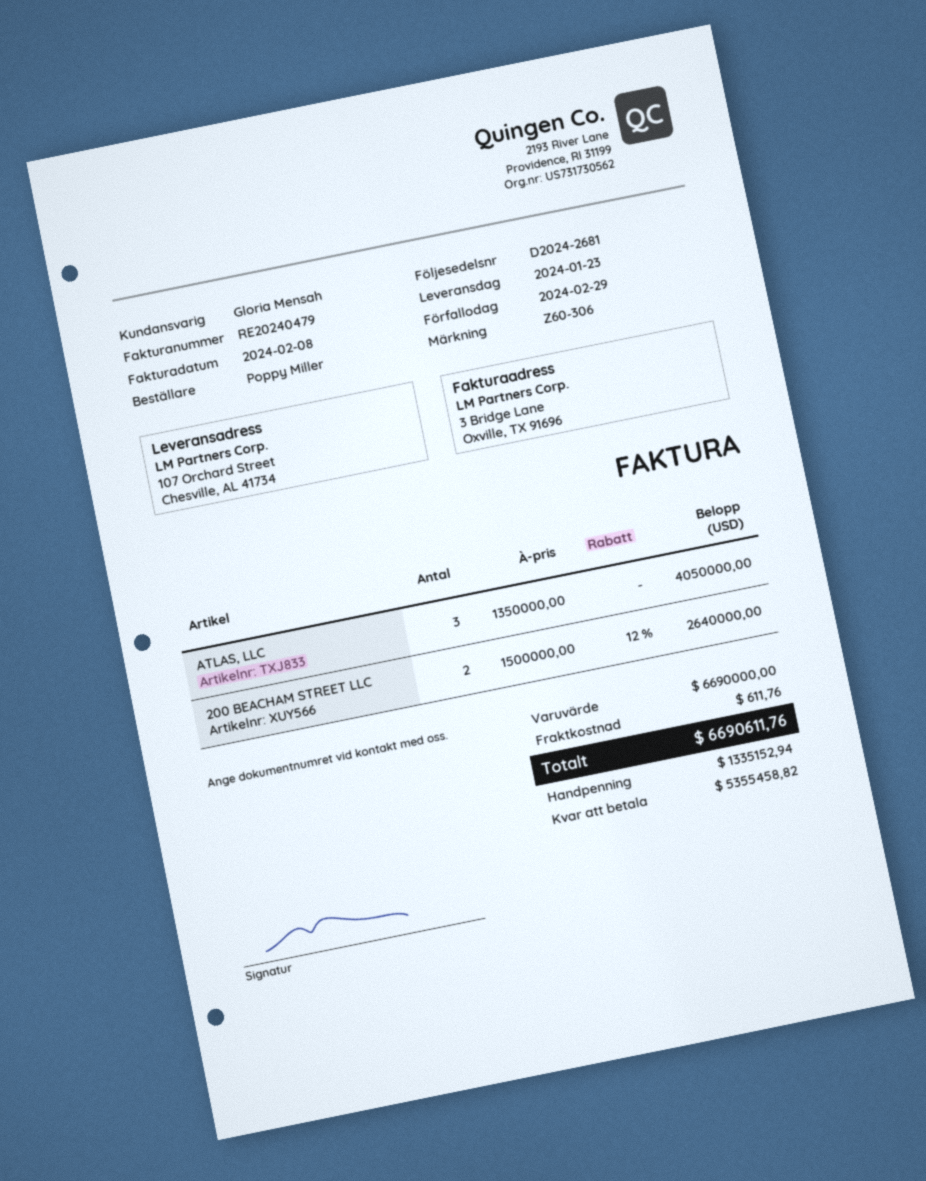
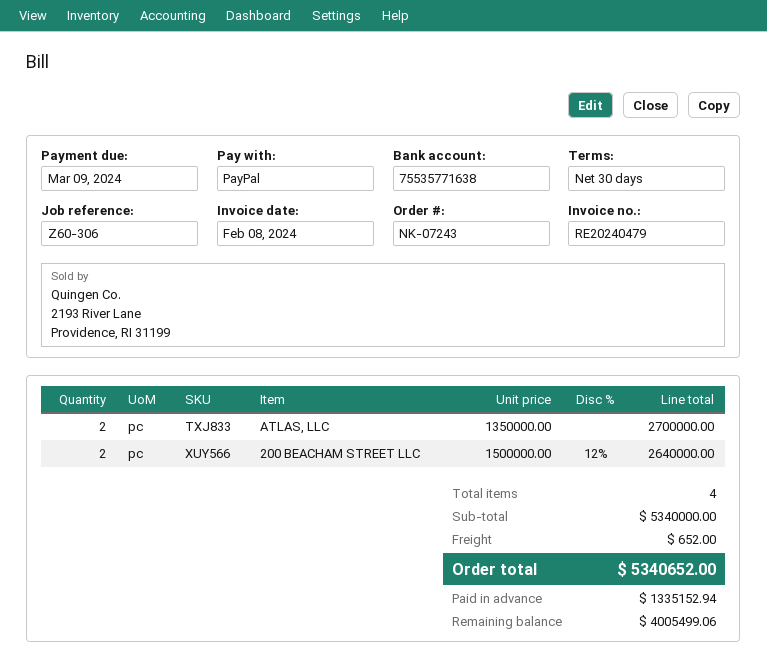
due date: 2024-02-29 -> 2024-03-09
ATLAS, LLC: 3 x 1350000.00 = 4050000.00 -> 2 x 1350000.00 = 2700000.00
subtotal: 6690000.00 -> 5340000.00
shipping: 611.76 -> 652.00
total: 6690611.76 -> 5340652.00
balance: 5355458.82 -> 4005499.06

